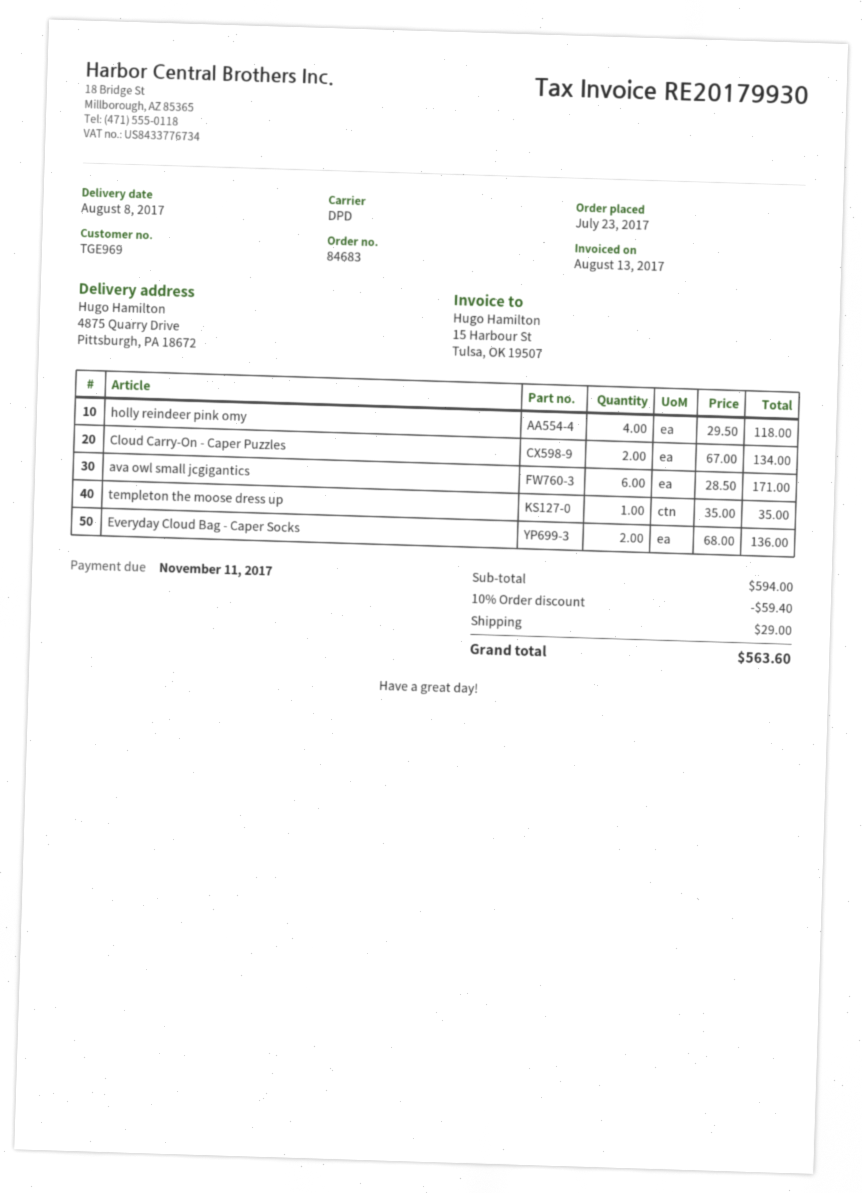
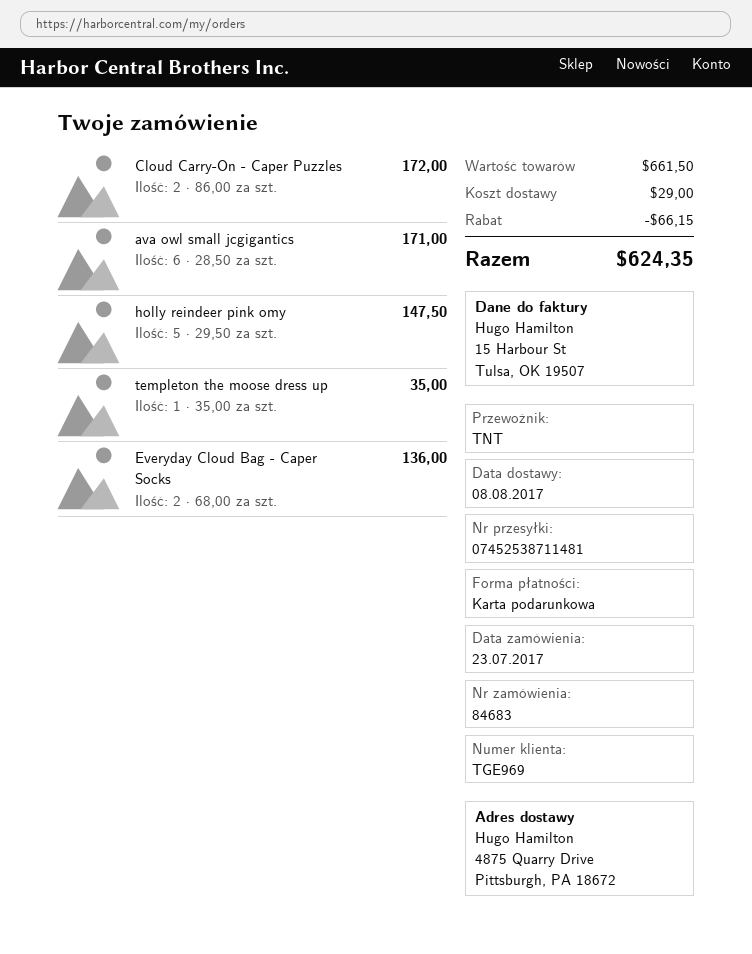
shipping method: DPD -> TNT
holly reindeer pink omy: 4 x 29.50 = 118.00 -> 5 x 29.50 = 147.50
Cloud Carry-On - Caper Puzzles: 2 x 67.00 = 134.00 -> 2 x 86.00 = 172.00
subtotal: 594.00 -> 661.50
discount: 59.40 -> 66.15
total: 563.60 -> 624.35

